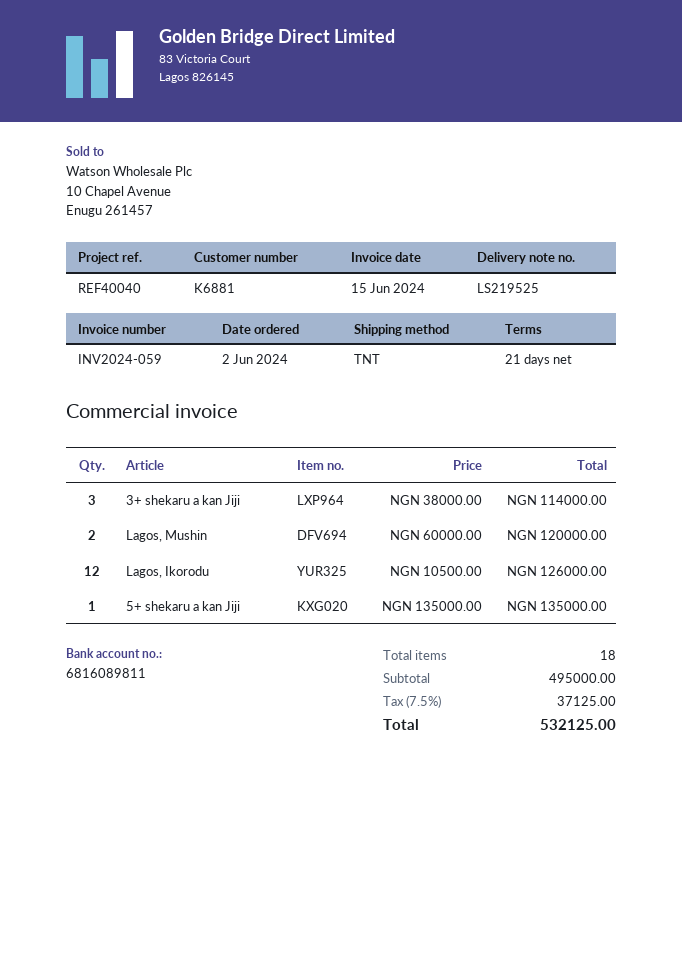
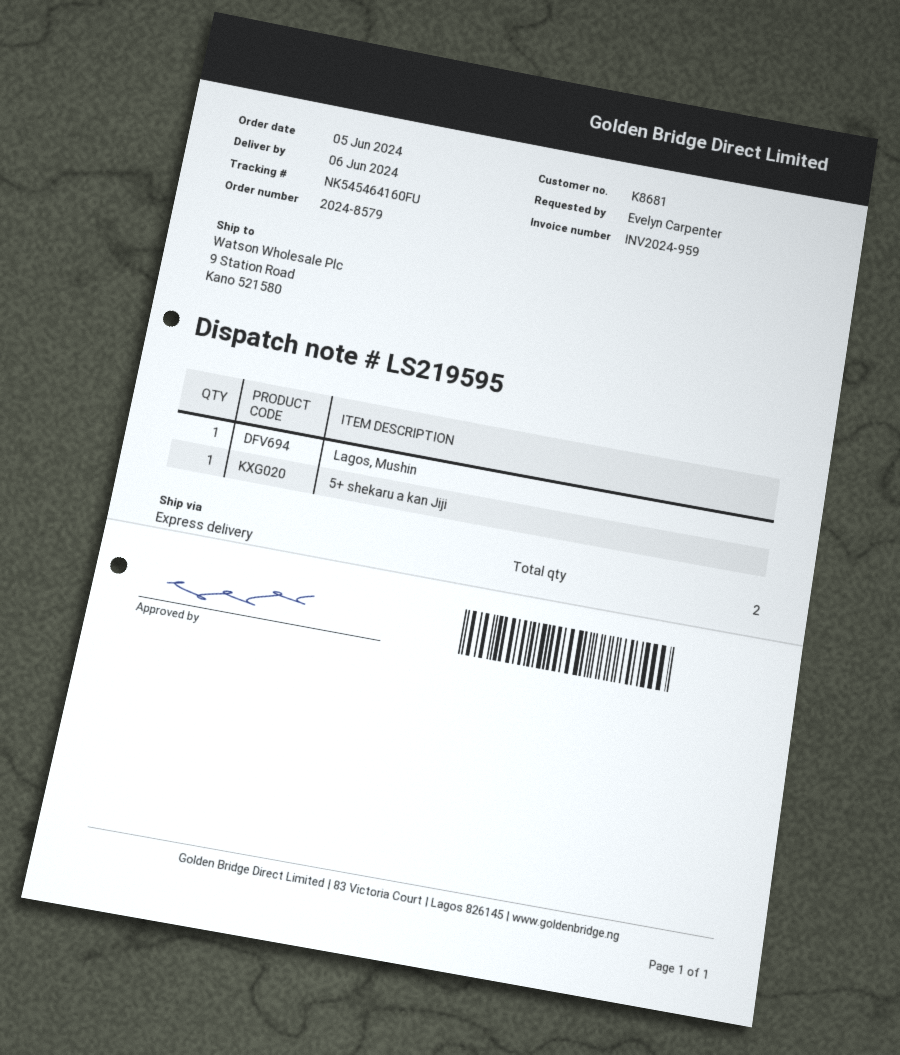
order date: 2024-06-02 -> 2024-06-05
delivery note number: LS219525 -> LS219595
invoice number: INV2024-059 -> INV2024-959
customer number: K6881 -> K8681
shipping method: TNT -> express
3+ shekaru a kan Jiji: 3 -> none
Lagos, Mushin: 2 -> 1
Lagos, Ikorodu: 12 -> none
total quantity: 18 -> 2

